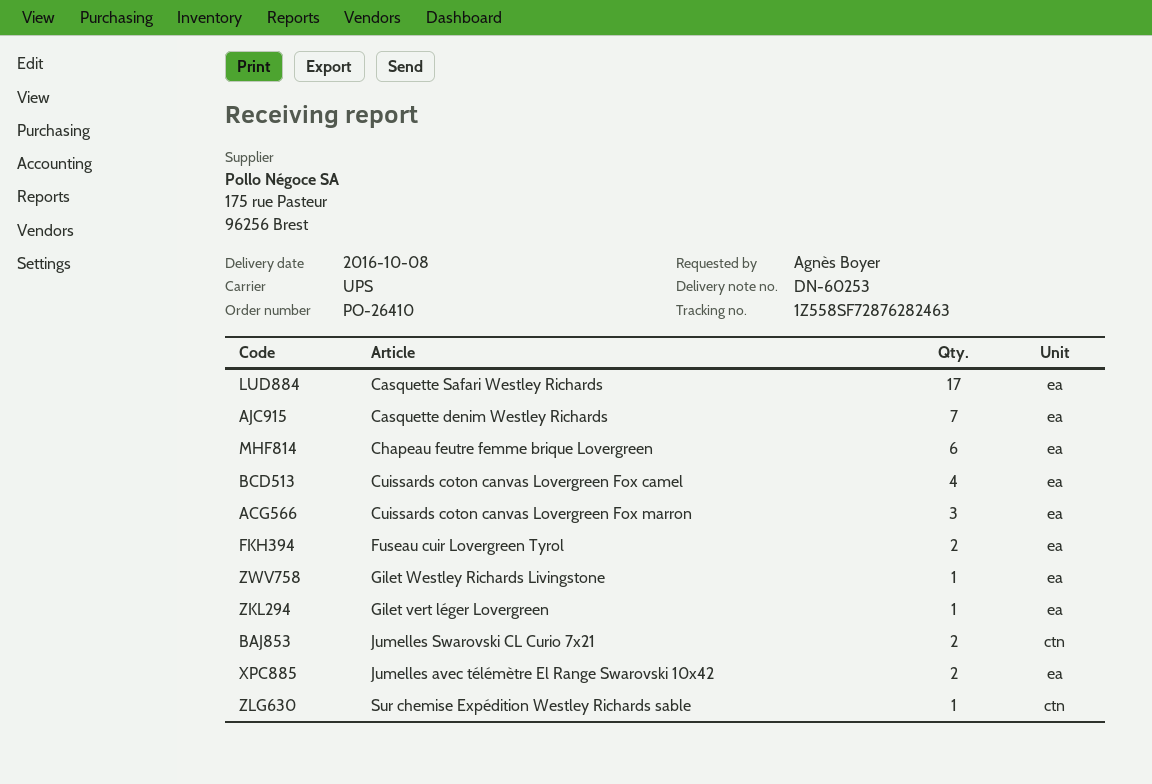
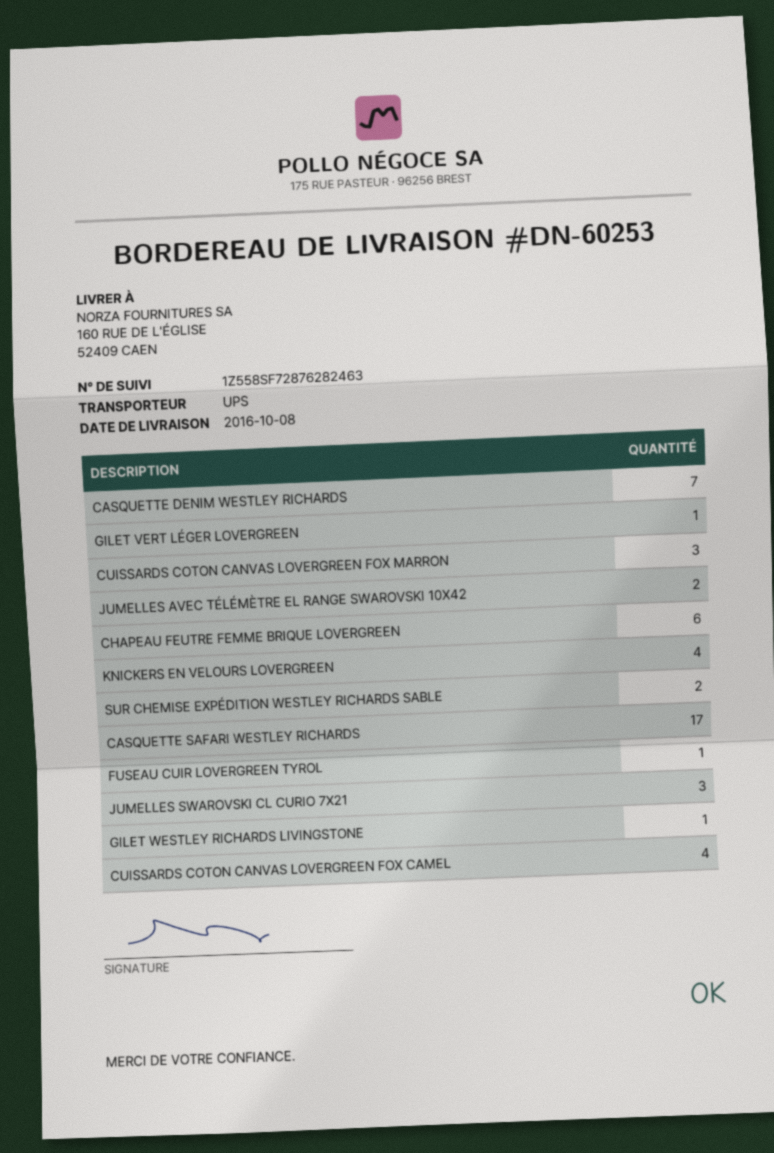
Fuseau cuir Lovergreen Tyrol: 2 -> 1
Jumelles Swarovski CL Curio 7x21: 2 -> 3
Sur chemise Expédition Westley Richards sable: 1 -> 2
KNICKERS EN VELOURS LOVERGREEN: none -> 4

